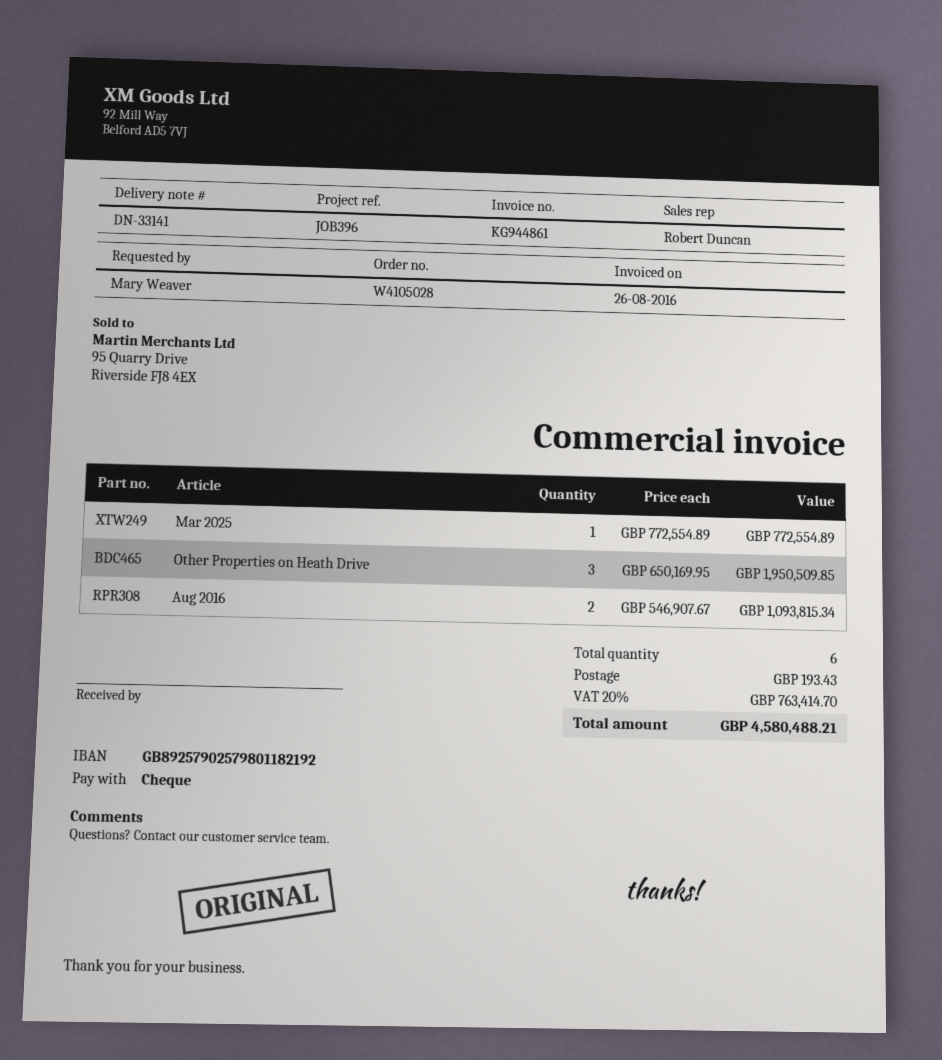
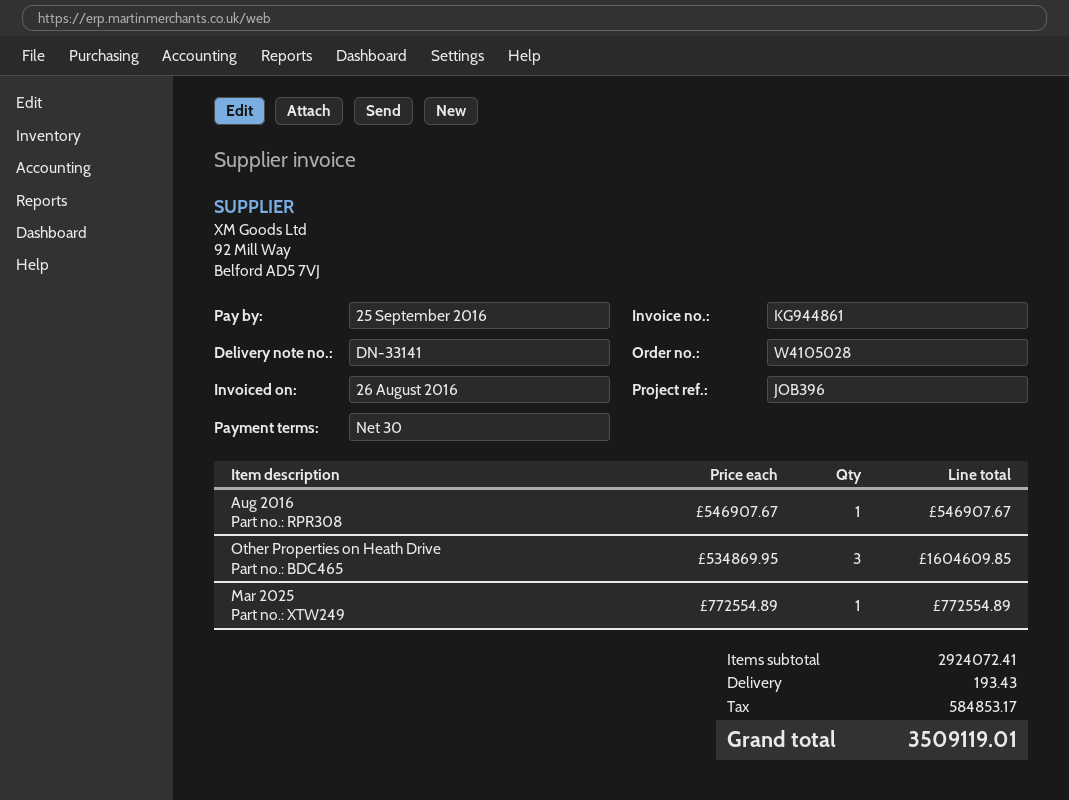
Other Properties on Heath Drive: 3 x 650169.95 = 1950509.85 -> 3 x 534869.95 = 1604609.85
Aug 2016: 2 x 546907.67 = 1093815.34 -> 1 x 546907.67 = 546907.67
tax: 763414.70 -> 584853.17
total: 4580488.21 -> 3509119.01

